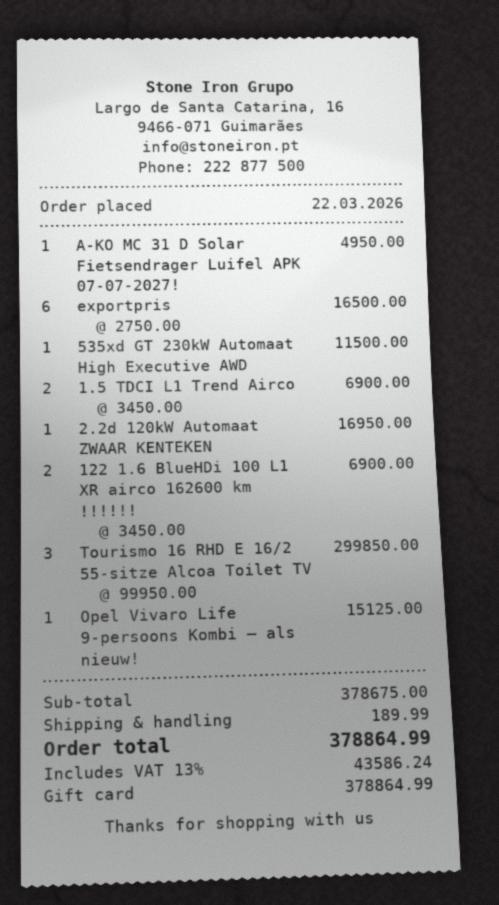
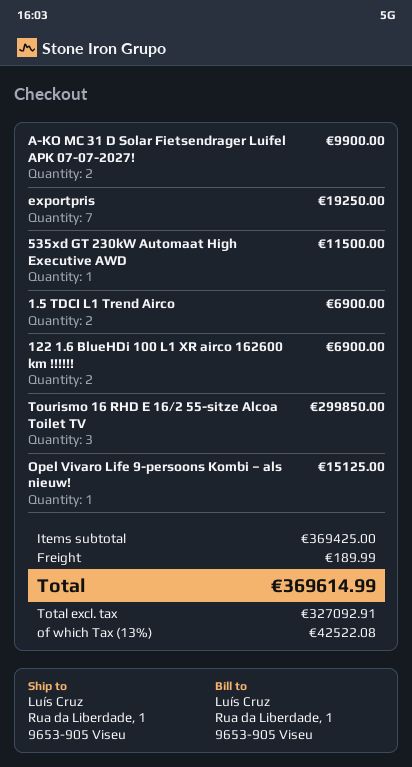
A-KO MC 31 D Solar Fietsendrager Luifel APK 07-07-2027!: 1 for 4950.00 -> 2 for 9900.00
exportpris: 6 for 16500.00 -> 7 for 19250.00
2.2d 120kW Automaat ZWAAR KENTEKEN: 1 for 16950.00 -> none
subtotal: 378675.00 -> 369425.00
tax: 13% = 43586.24 -> 13% = 42522.08
total: 378864.99 -> 369614.99

